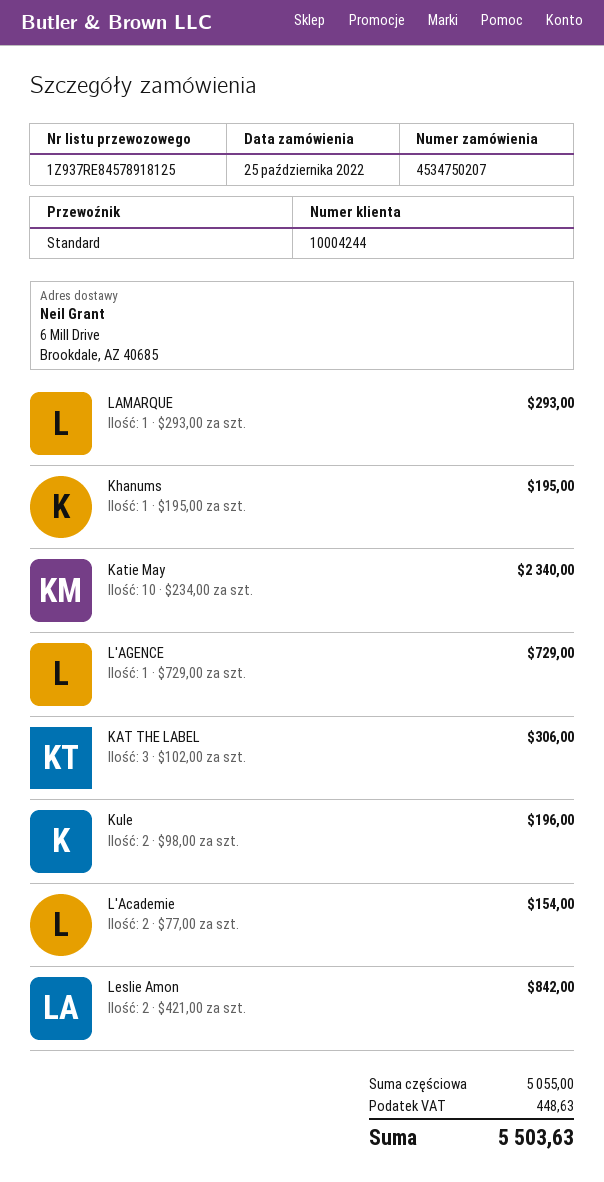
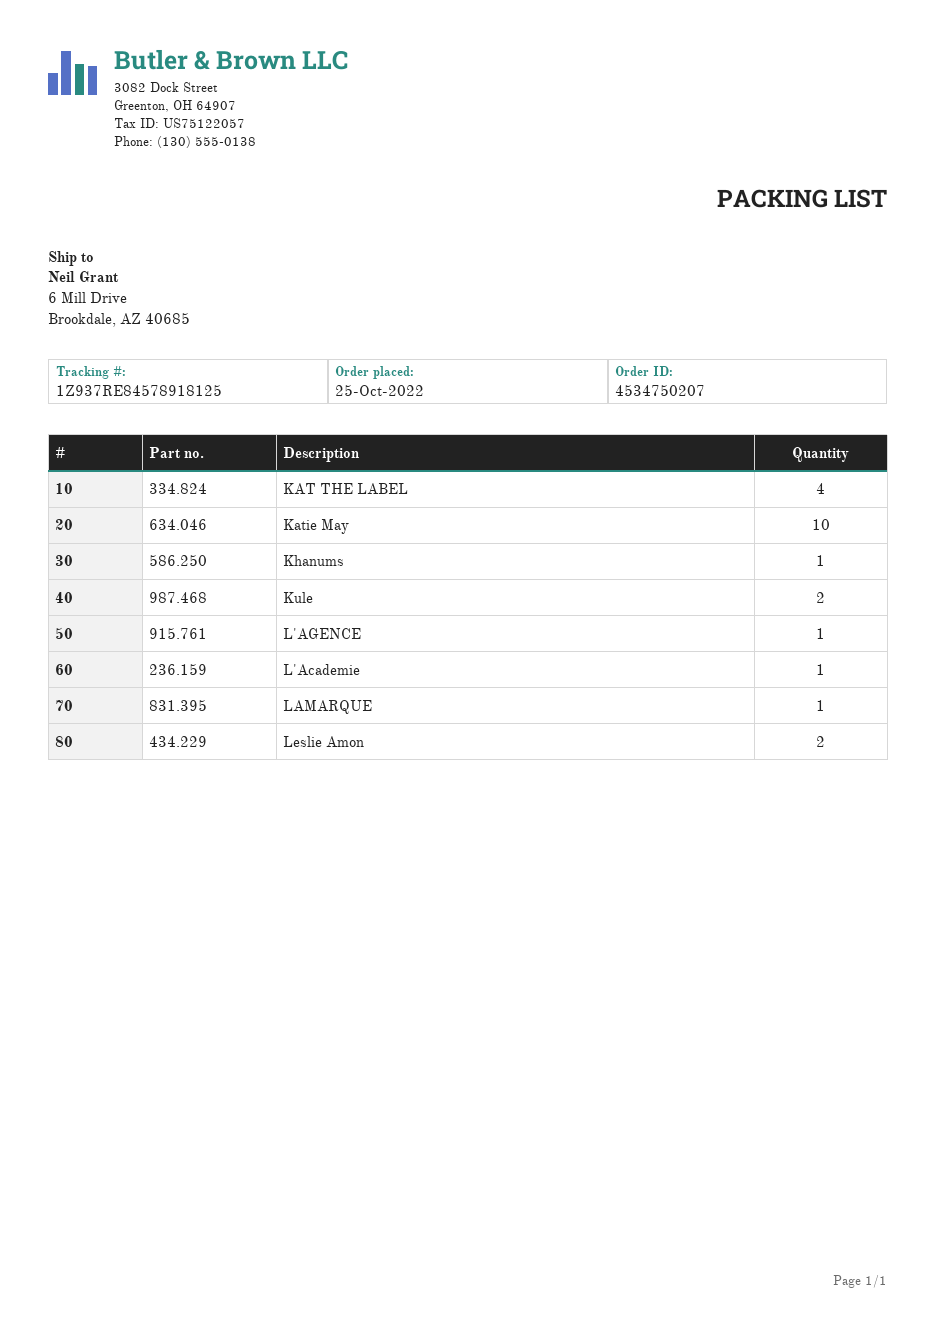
KAT THE LABEL: 3 -> 4
L'Academie: 2 -> 1

